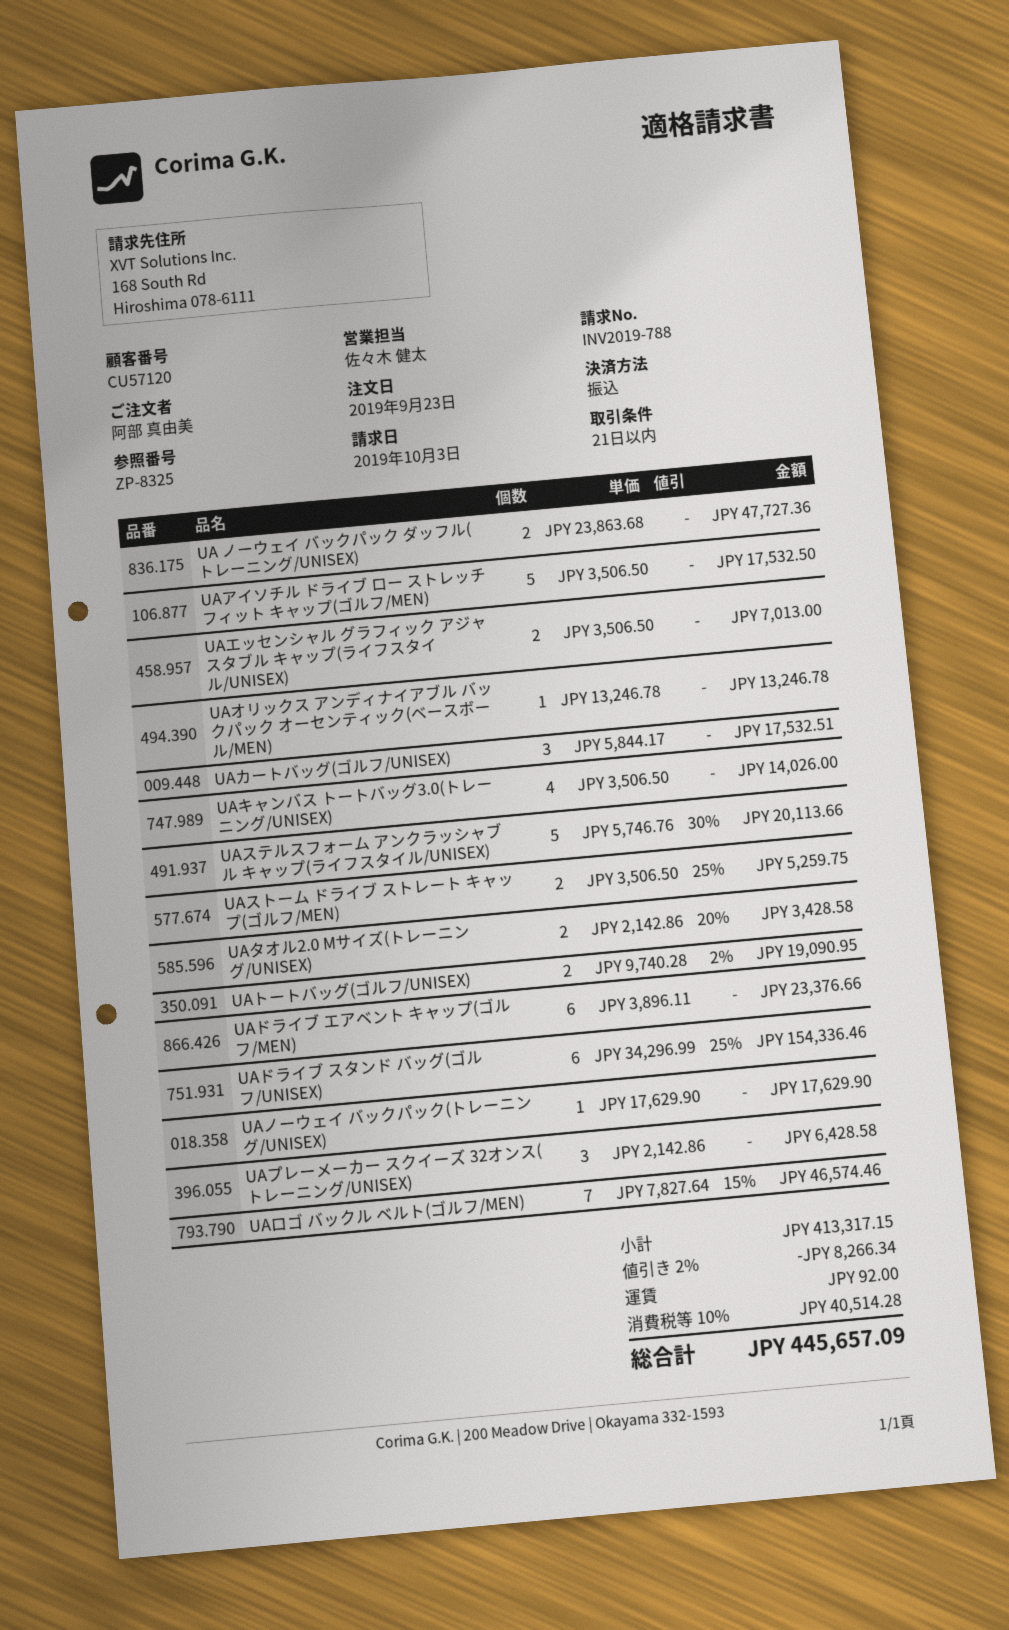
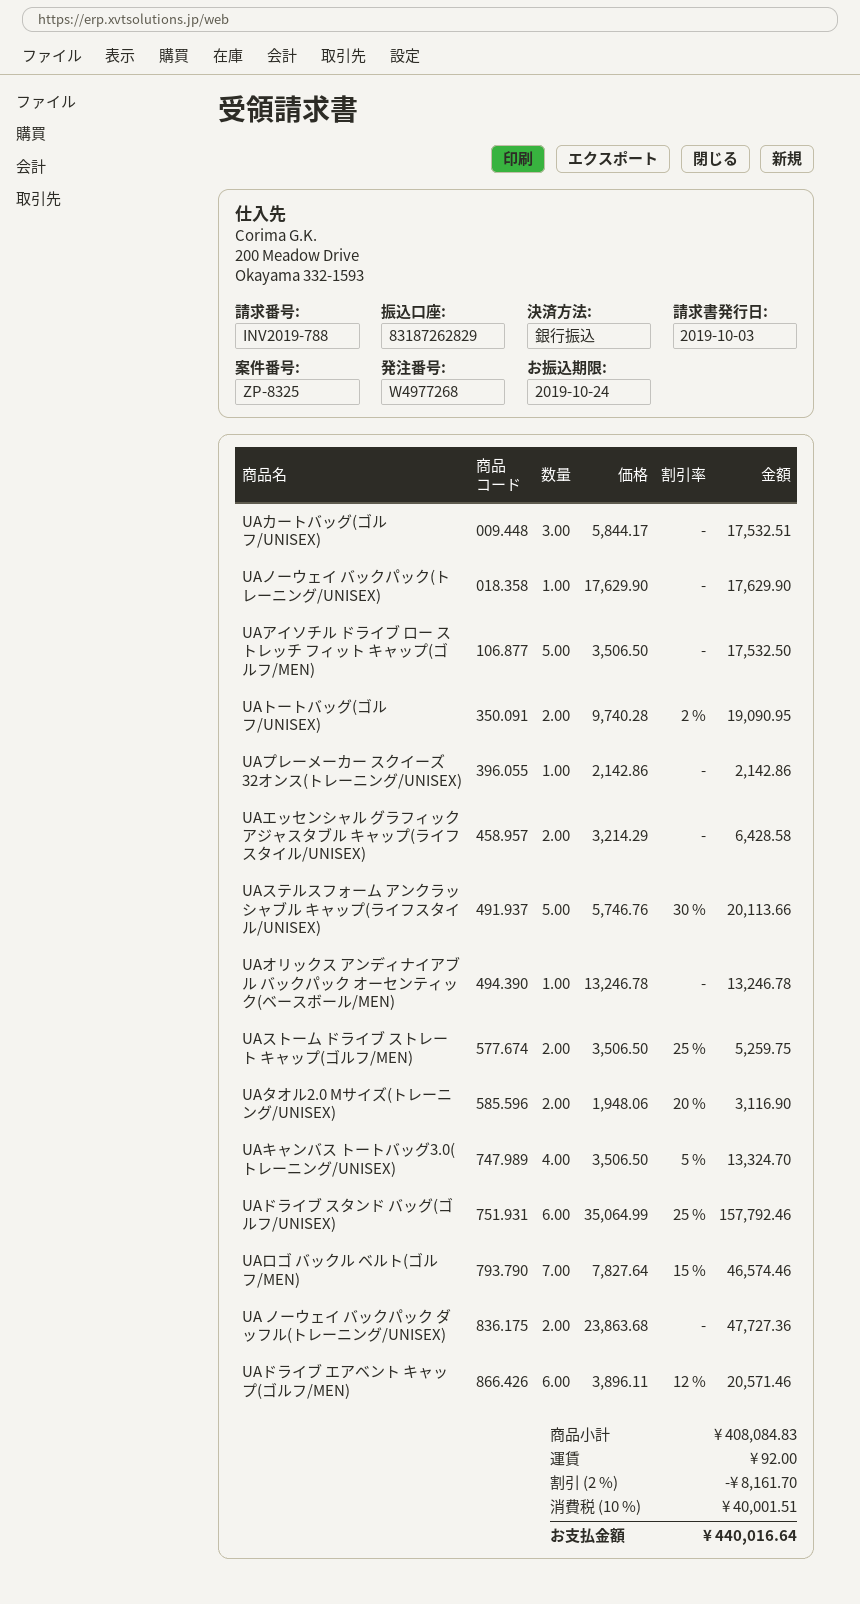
UAエッセンシャル グラフィック アジャスタブル キャップ(ライフスタイル/UNISEX): 2 x 3506.50 = 7013.00 -> 2 x 3214.29 = 6428.58
UAキャンバス トートバッグ3.0(トレーニング/UNISEX): 4 x 3506.50 = 14026.00 -> 4 x 3506.50 - 5% = 13324.70
UAタオル2.0 Mサイズ(トレーニング/UNISEX): 2 x 2142.86 - 20% = 3428.58 -> 2 x 1948.06 - 20% = 3116.90
UAドライブ エアベント キャップ(ゴルフ/MEN): 6 x 3896.11 = 23376.66 -> 6 x 3896.11 - 12% = 20571.46
UAドライブ スタンド バッグ(ゴルフ/UNISEX): 6 x 34296.99 - 25% = 154336.46 -> 6 x 35064.99 - 25% = 157792.46
UAプレーメーカー スクイーズ 32オンス(トレーニング/UNISEX): 3 x 2142.86 = 6428.58 -> 1 x 2142.86 = 2142.86
subtotal: 413317.15 -> 408084.83
discount: 2% = 8266.34 -> 2% = 8161.70
tax: 10% = 40514.28 -> 10% = 40001.51
total: 445657.09 -> 440016.64

